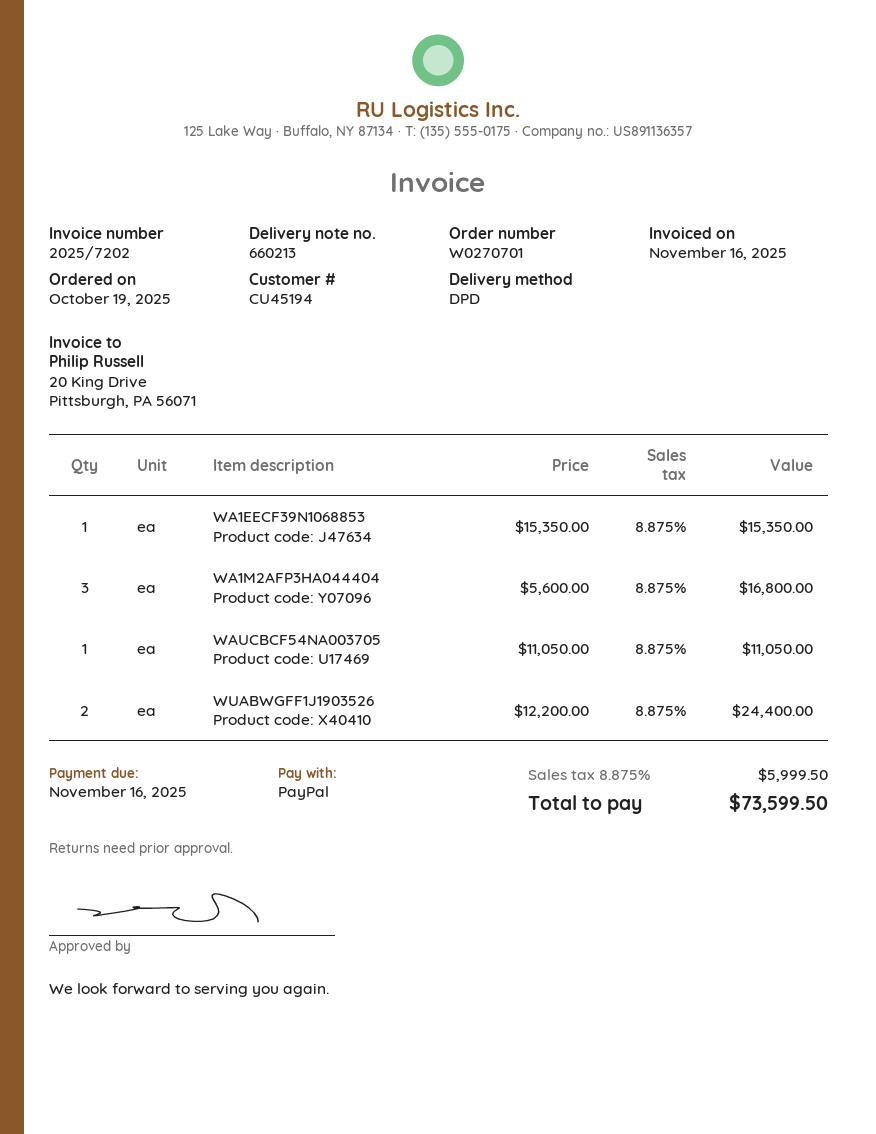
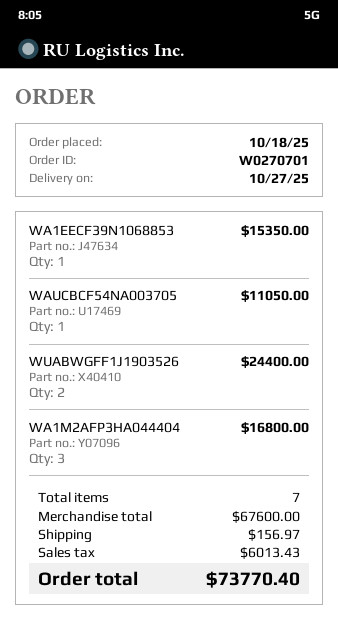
order date: 2025-10-19 -> 2025-10-18
shipping: none -> 156.97
tax: 5999.50 -> 6013.43
total: 73599.50 -> 73770.40

